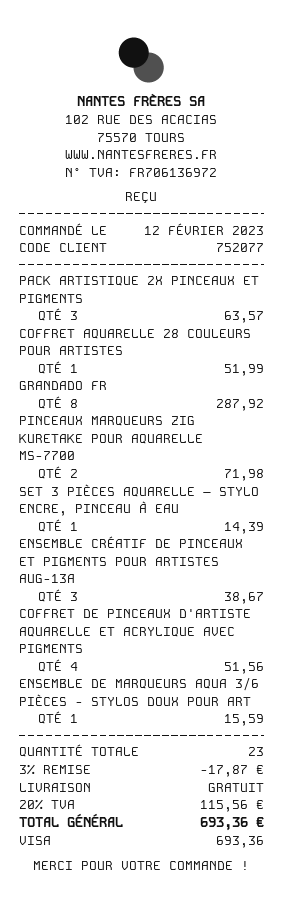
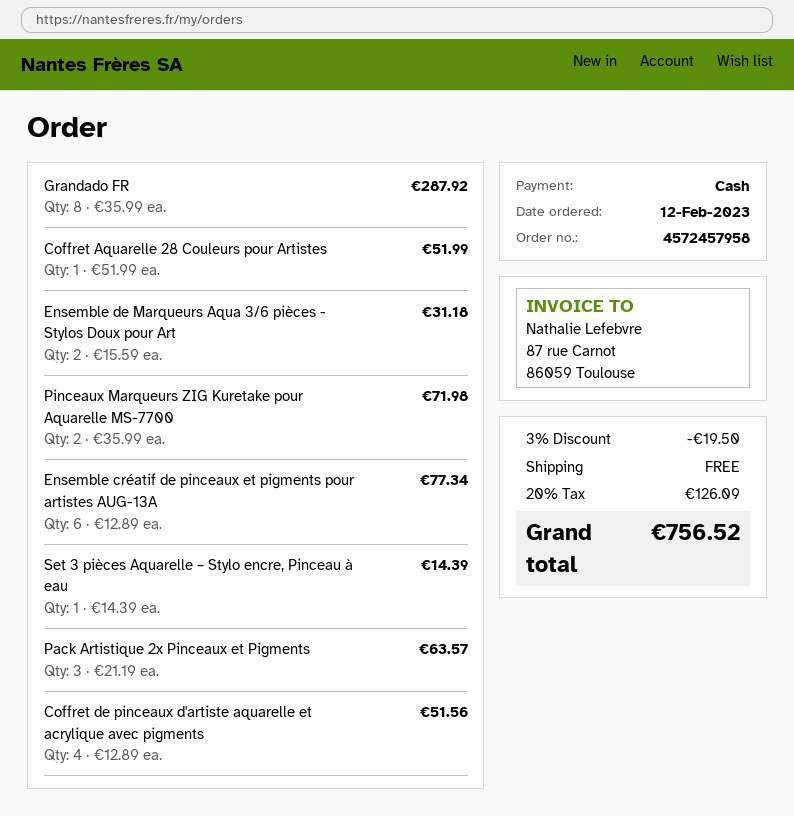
payment method: Visa -> cash
ENSEMBLE CRÉATIF DE PINCEAUX ET PIGMENTS POUR ARTISTES AUG-13A: 3 for 38.67 -> 6 for 77.34
ENSEMBLE DE MARQUEURS AQUA 3/6 PIÈCES - STYLOS DOUX POUR ART: 1 for 15.59 -> 2 for 31.18
discount: 3% = 17.87 -> 3% = 19.50
tax: 20% = 115.56 -> 20% = 126.09
total: 693.36 -> 756.52

